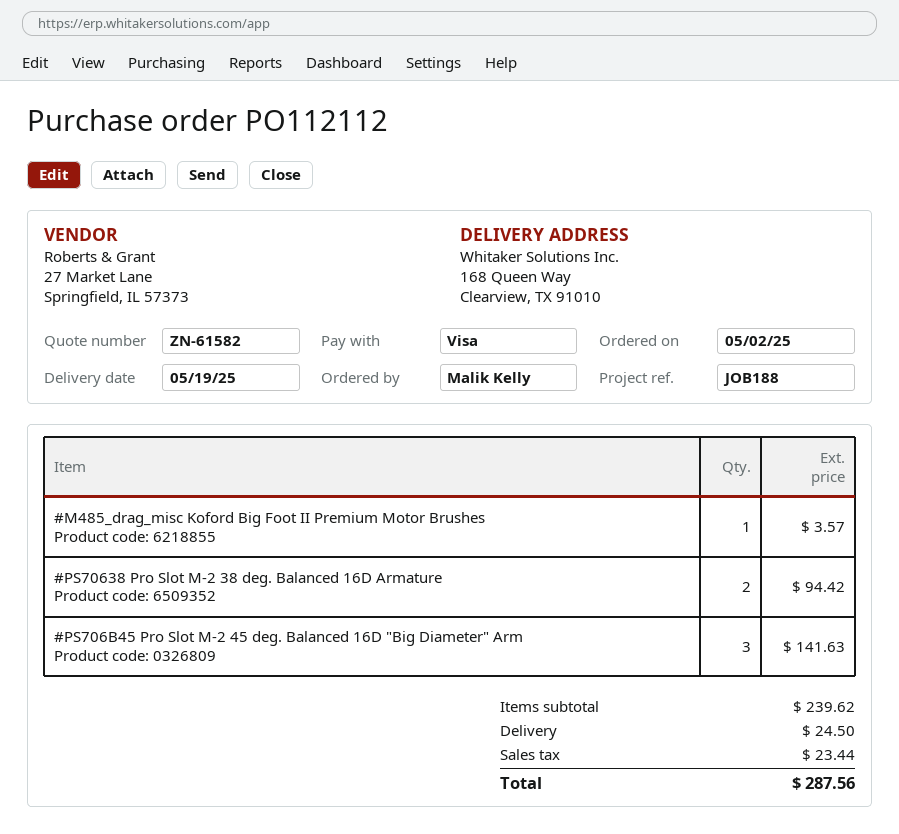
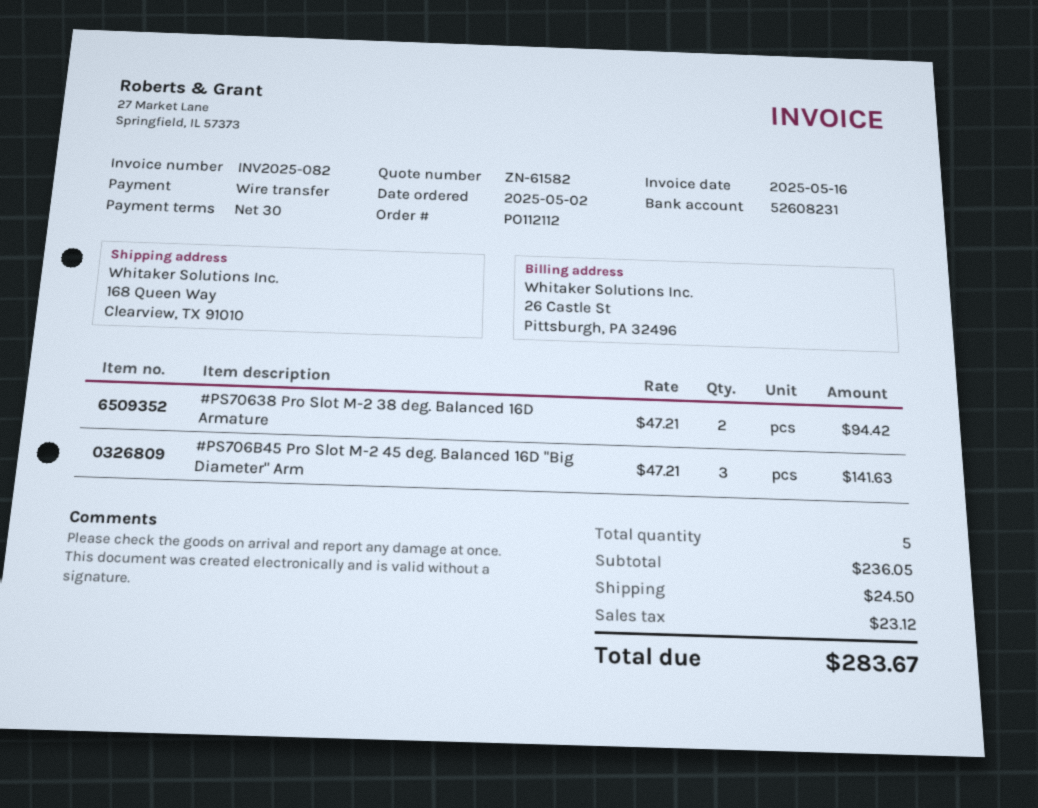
payment method: Visa -> bank transfer
#M485_drag_misc Koford Big Foot II Premium Motor Brushes: 1 for 3.57 -> none
subtotal: 239.62 -> 236.05
tax: 23.44 -> 23.12
total: 287.56 -> 283.67

